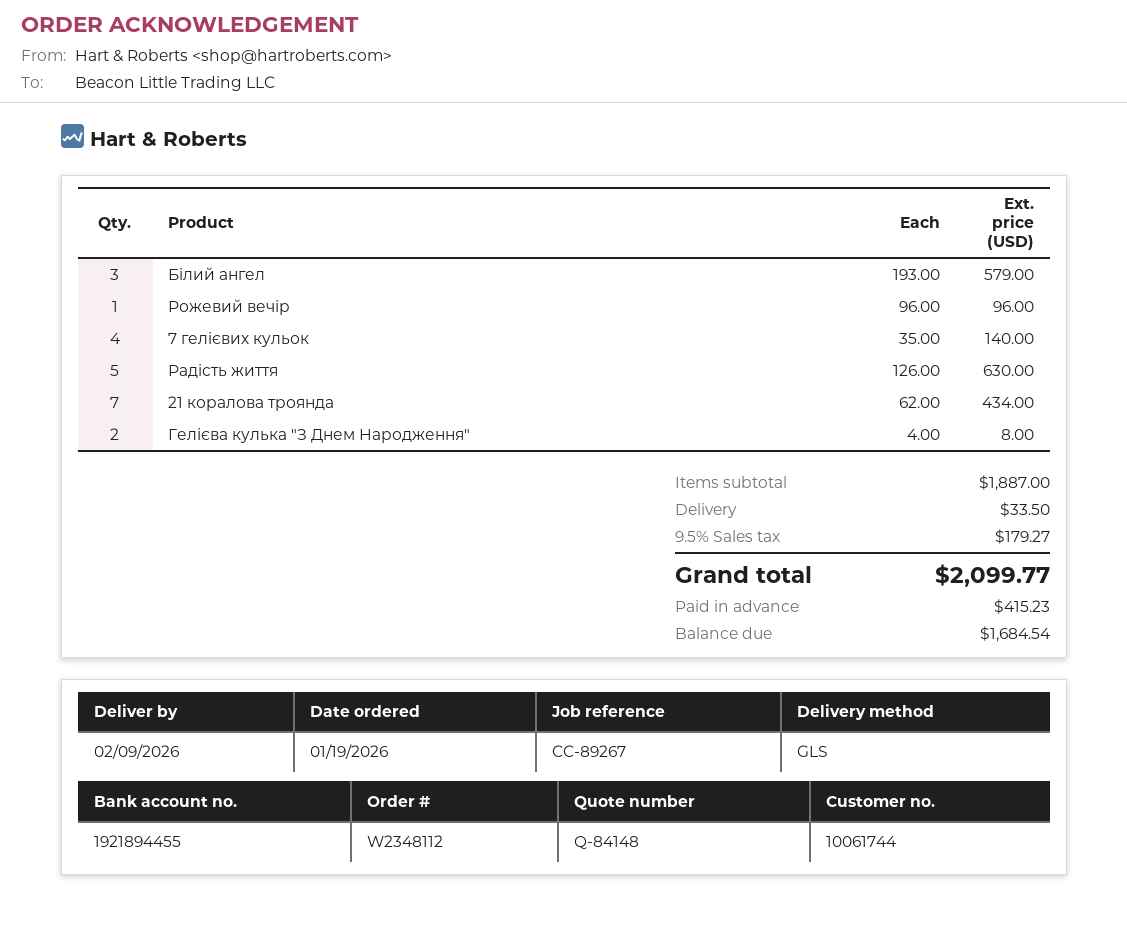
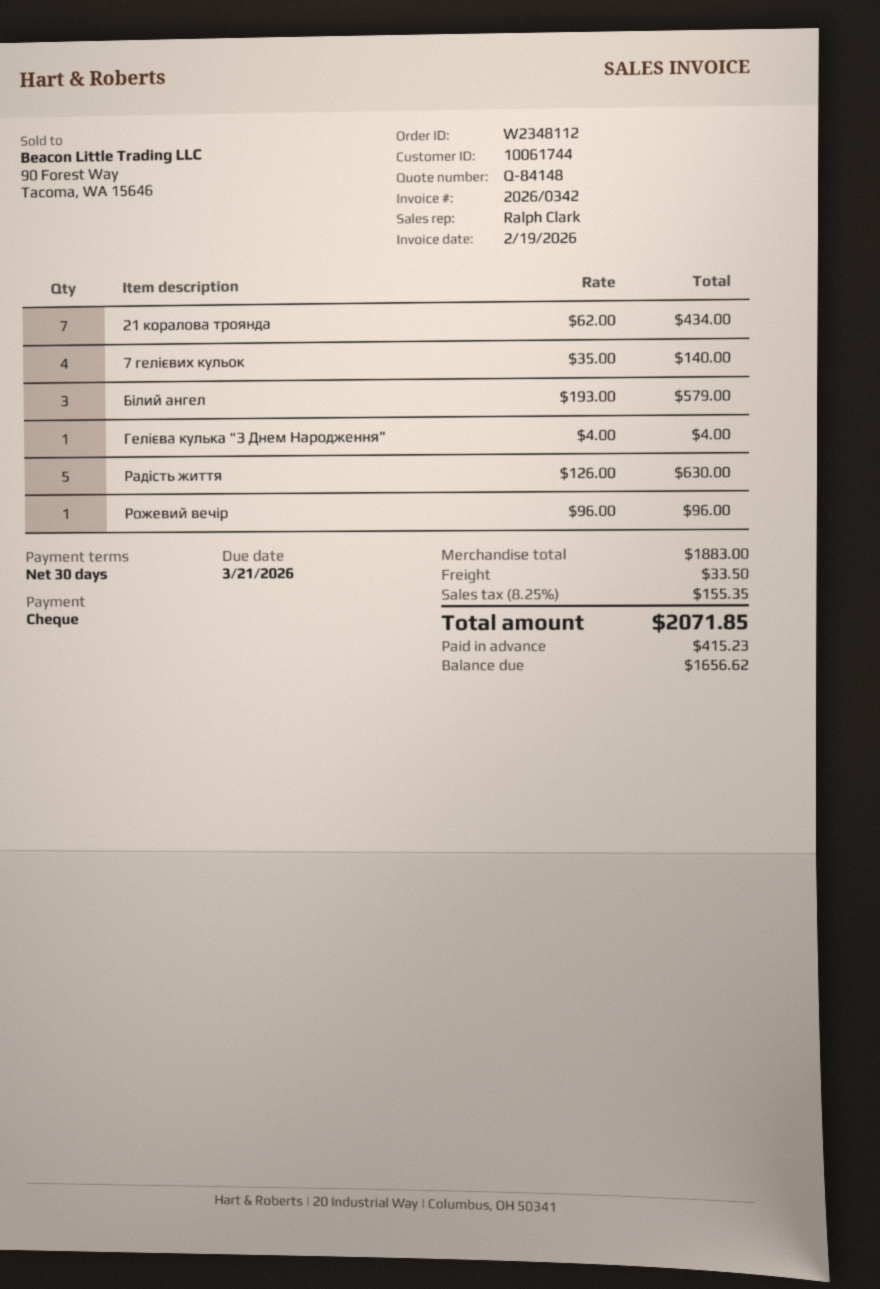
Гелієва кулька "З Днем Народження": 2 x 4.00 = 8.00 -> 1 x 4.00 = 4.00
subtotal: 1887.00 -> 1883.00
tax: 9.5% = 179.27 -> 8.25% = 155.35
total: 2099.77 -> 2071.85
balance: 1684.54 -> 1656.62

